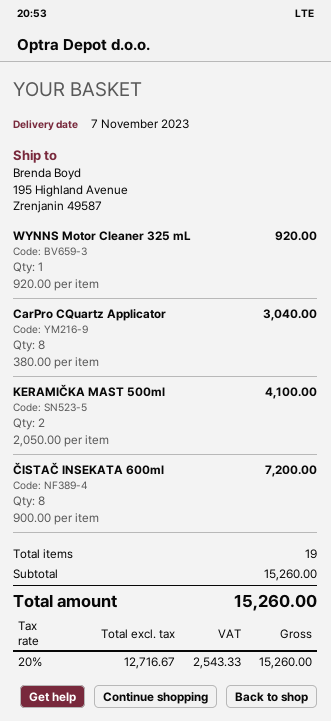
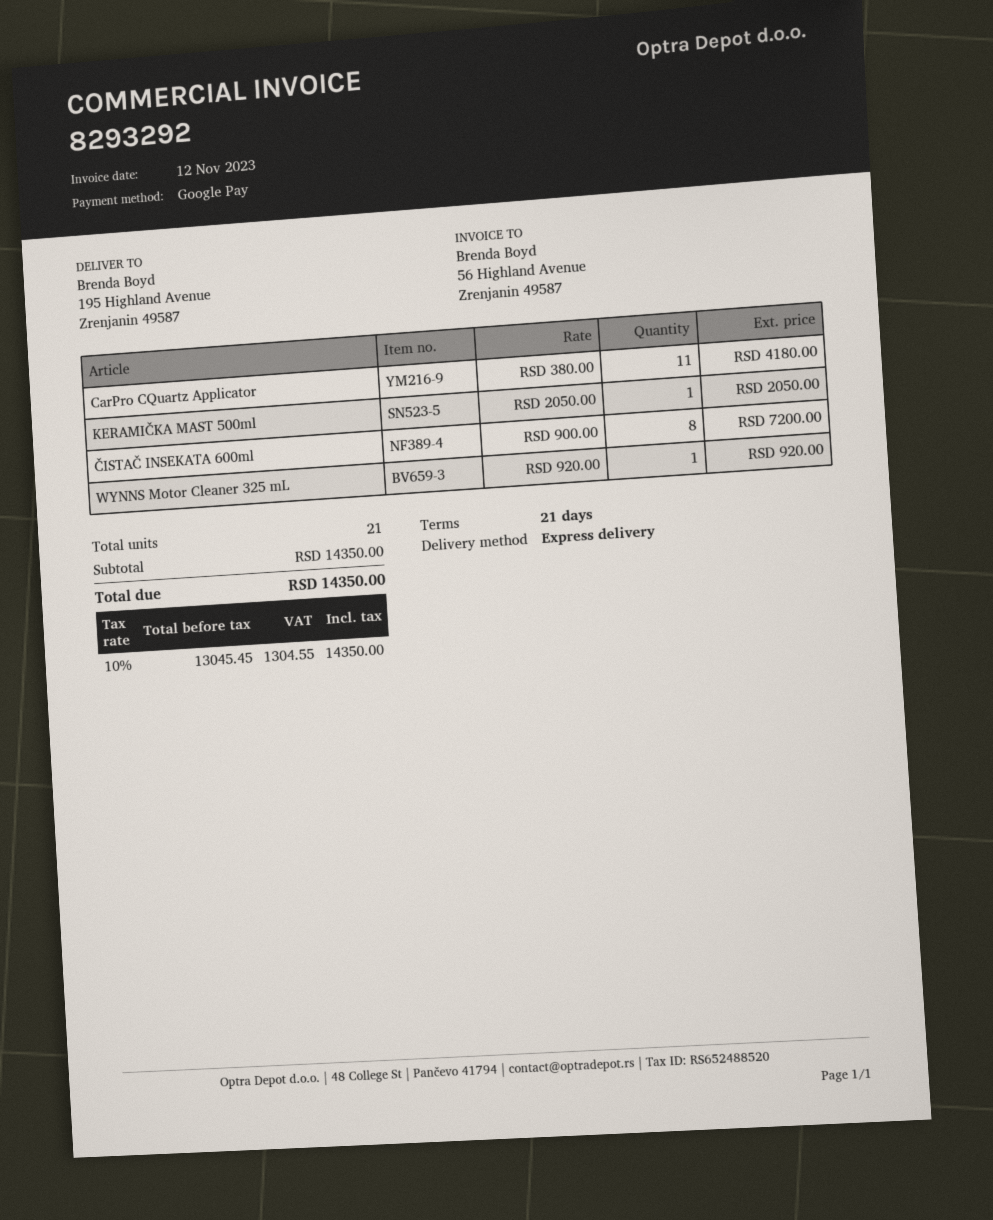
CarPro CQuartz Applicator: 8 x 380.00 = 3040.00 -> 11 x 380.00 = 4180.00
KERAMIČKA MAST 500ml: 2 x 2050.00 = 4100.00 -> 1 x 2050.00 = 2050.00
total quantity: 19 -> 21
subtotal: 15260.00 -> 14350.00
net: 12716.67 -> 13045.45
tax: 20% = 2543.33 -> 10% = 1304.55
total: 15260.00 -> 14350.00

